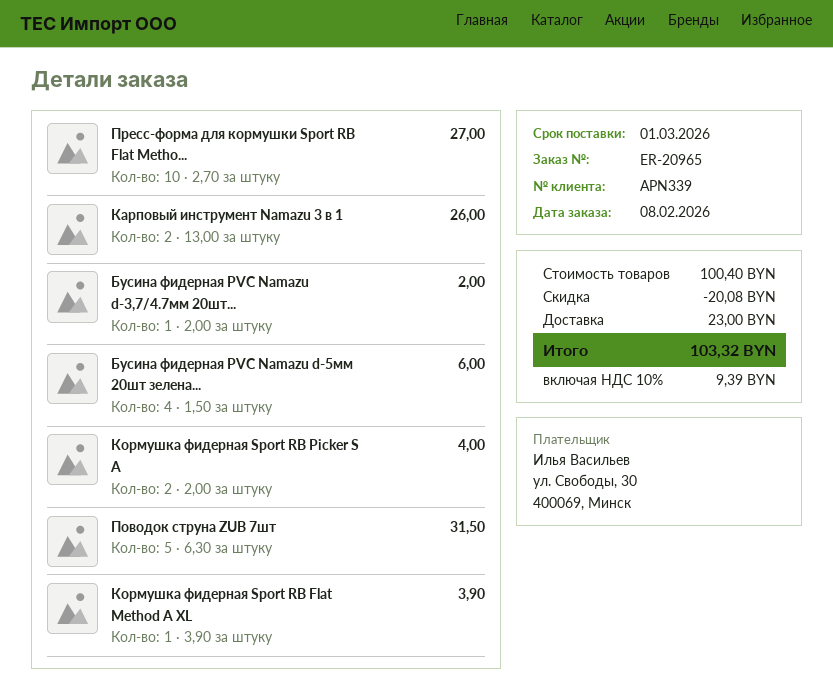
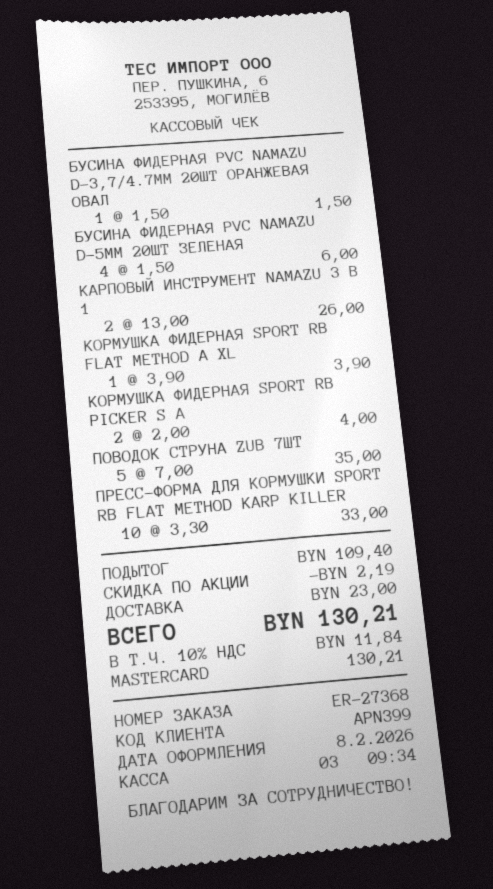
order number: ER-20965 -> ER-27368
customer number: APN339 -> APN399
Пресс-форма для кормушки Sport RB Flat Metho...: 10 x 2.70 = 27.00 -> 10 x 3.30 = 33.00
Бусина фидерная PVC Namazu d-3,7/4.7мм 20шт...: 1 x 2.00 = 2.00 -> 1 x 1.50 = 1.50
Поводок струна ZUB 7шт: 5 x 6.30 = 31.50 -> 5 x 7.00 = 35.00
subtotal: 100.40 -> 109.40
discount: 20.08 -> 2.19
tax: 10% = 9.39 -> 10% = 11.84
total: 103.32 -> 130.21

